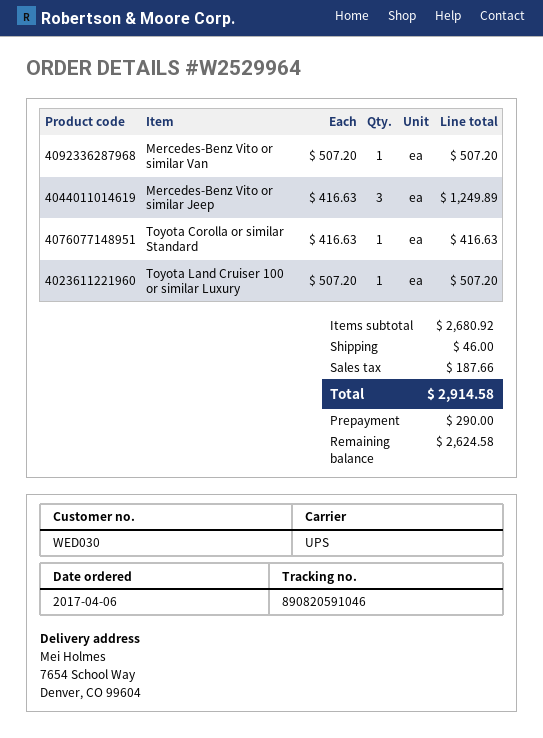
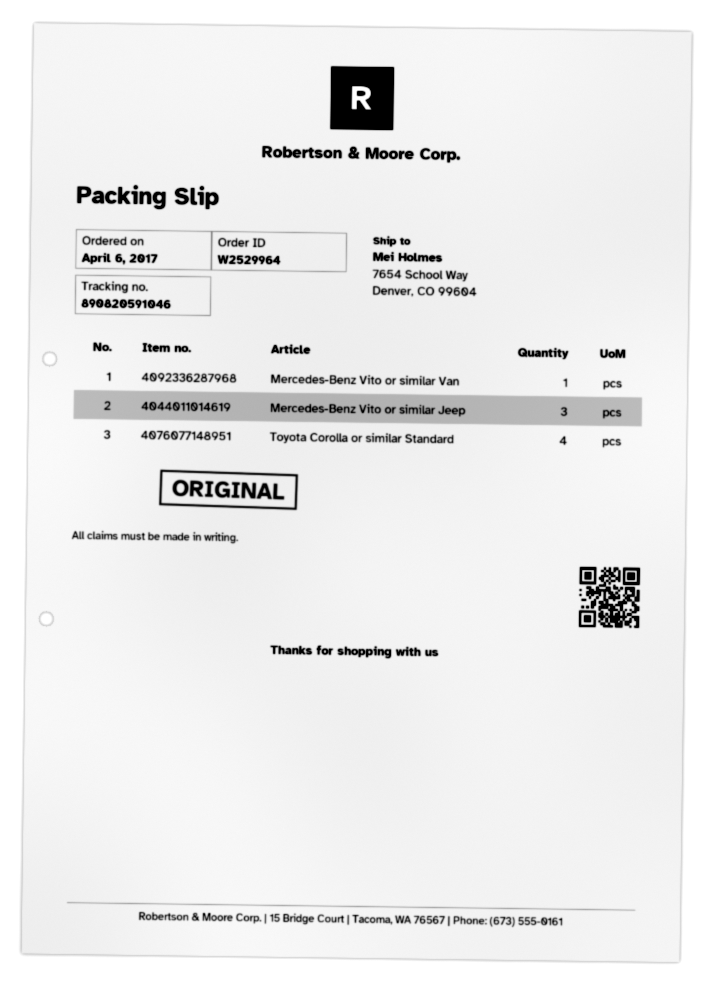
Toyota Corolla or similar Standard: 1 -> 4
Toyota Land Cruiser 100 or similar Luxury: 1 -> none

